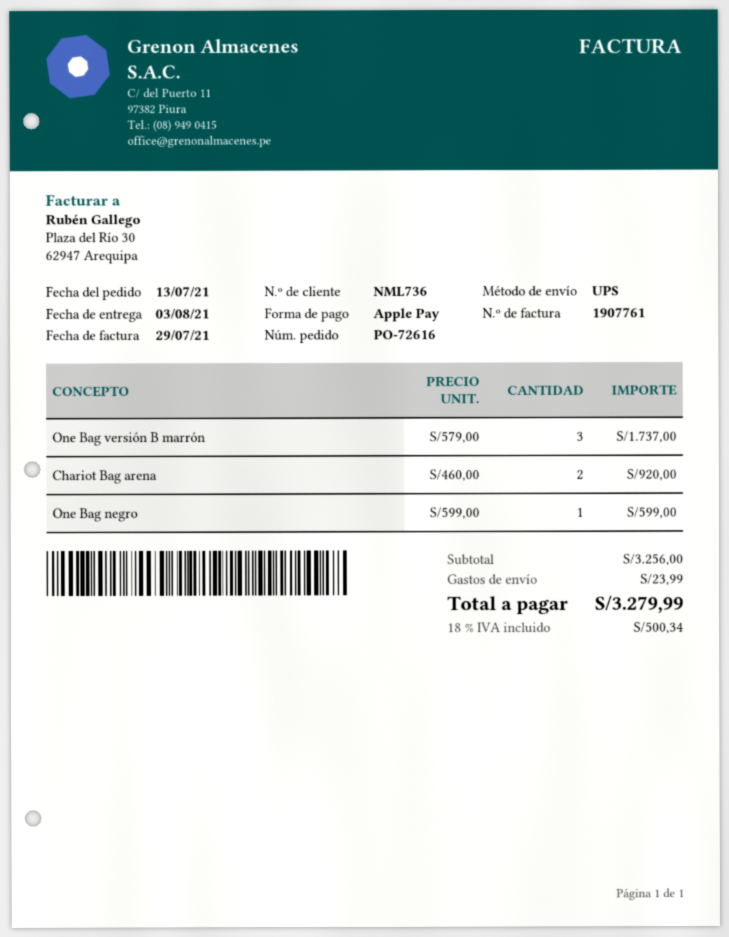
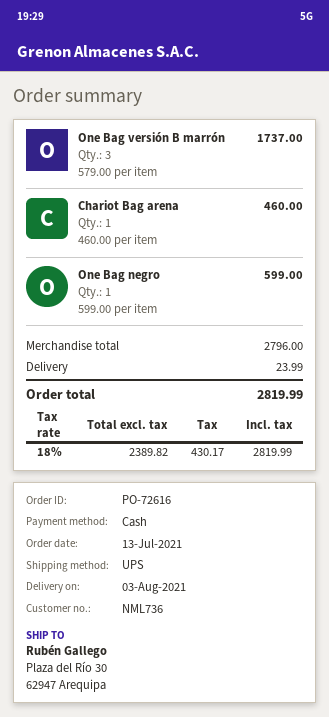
payment method: Apple Pay -> cash
Chariot Bag arena: 2 x 460.00 = 920.00 -> 1 x 460.00 = 460.00
subtotal: 3256.00 -> 2796.00
tax: 18% = 500.34 -> 18% = 430.17
total: 3279.99 -> 2819.99

